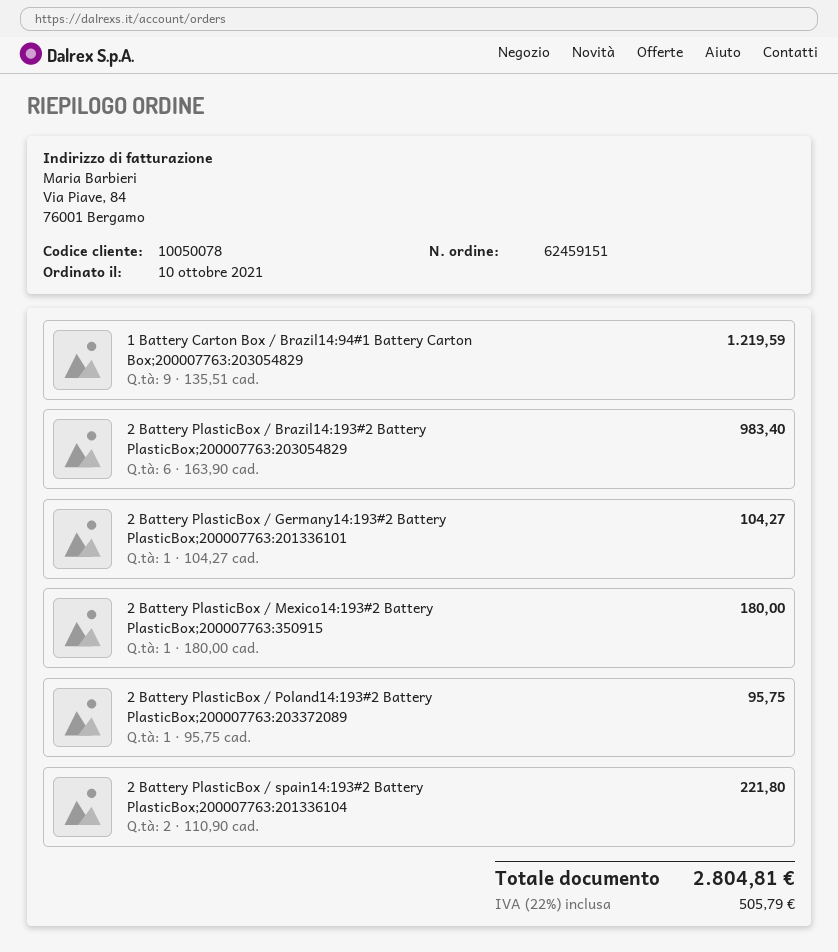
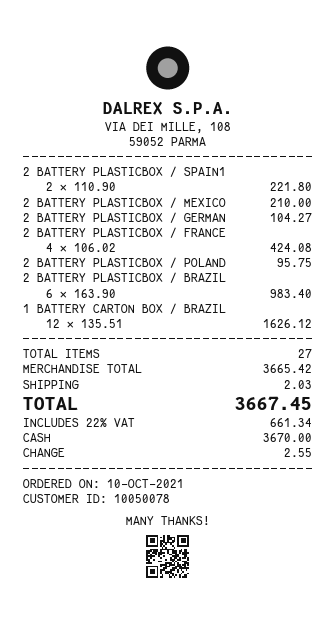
1 Battery Carton Box / Brazil14:94#1 Battery Carton Box;200007763:203054829: 9 x 135.51 = 1219.59 -> 12 x 135.51 = 1626.12
2 Battery PlasticBox / Mexico14:193#2 Battery PlasticBox;200007763:350915: 1 x 180.00 = 180.00 -> 1 x 210.00 = 210.00
2 BATTERY PLASTICBOX / FRANCE: none -> 4 x 106.02 = 424.08
shipping: none -> 2.03
tax: 22% = 505.79 -> 22% = 661.34
total: 2804.81 -> 3667.45

